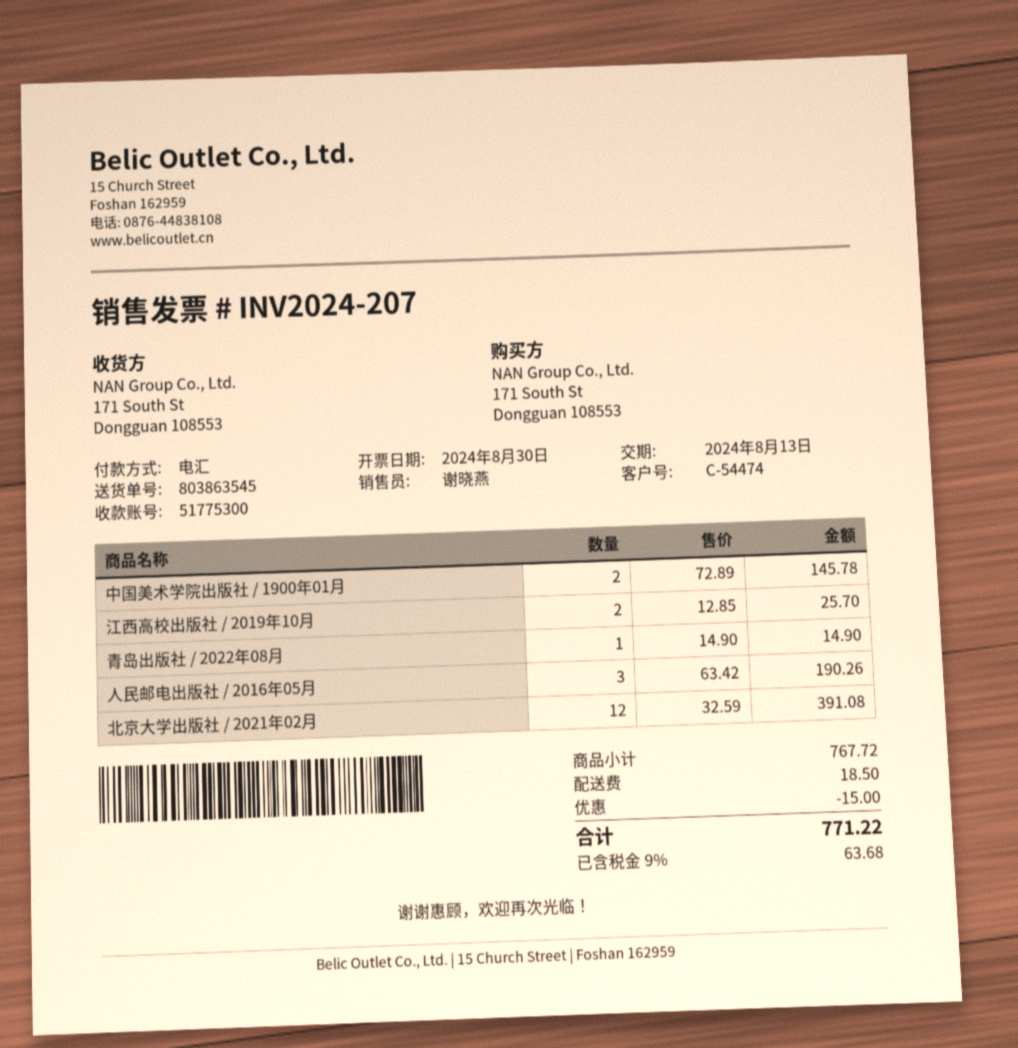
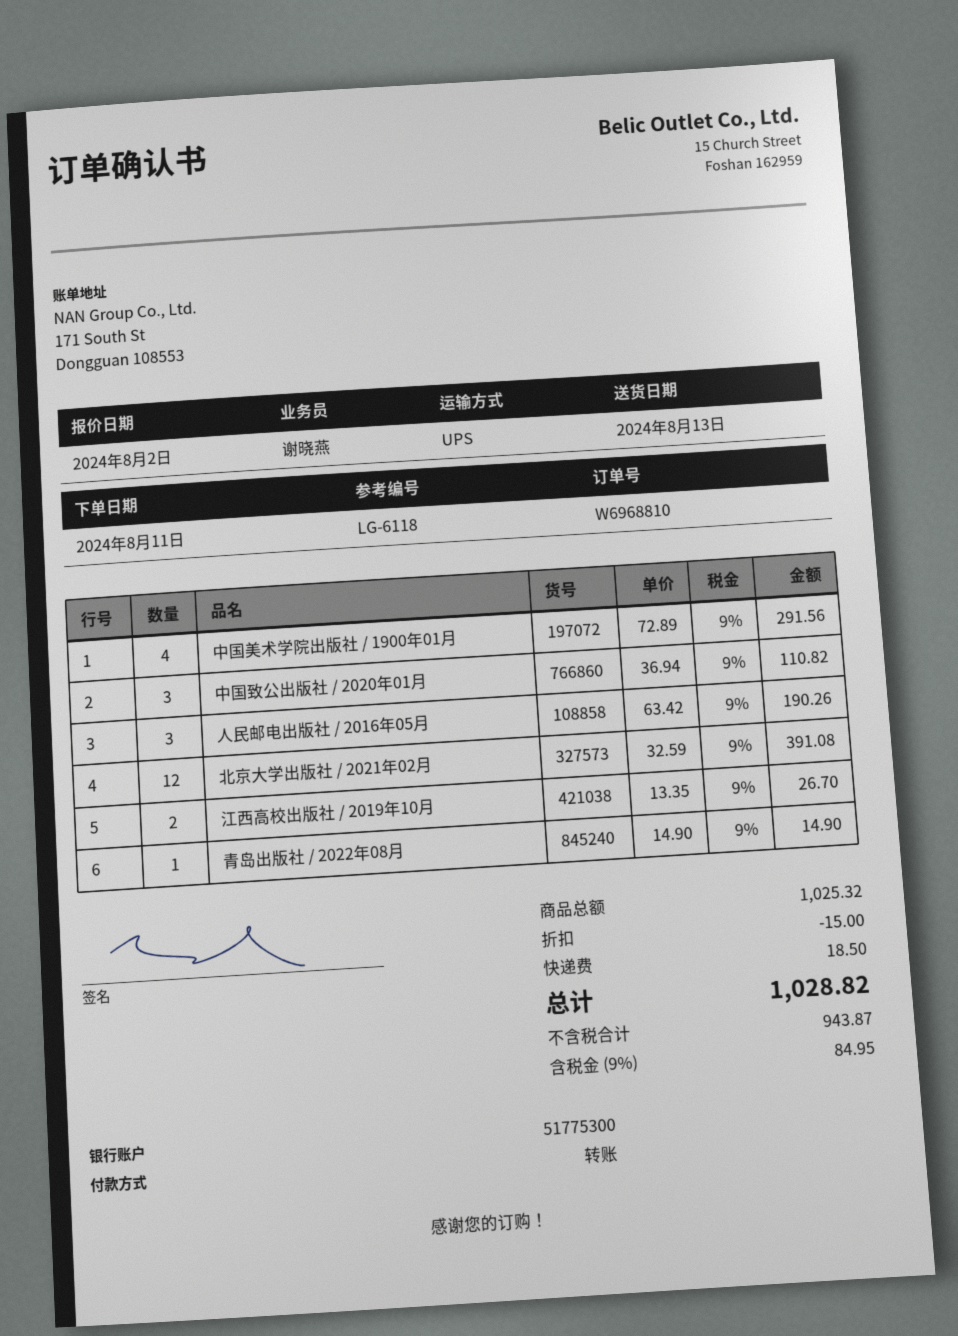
中国美术学院出版社 / 1900年01月: 2 x 72.89 = 145.78 -> 4 x 72.89 = 291.56
江西高校出版社 / 2019年10月: 2 x 12.85 = 25.70 -> 2 x 13.35 = 26.70
中国致公出版社 / 2020年01月: none -> 3 x 36.94 = 110.82
subtotal: 767.72 -> 1025.32
tax: 9% = 63.68 -> 9% = 84.95
total: 771.22 -> 1028.82

